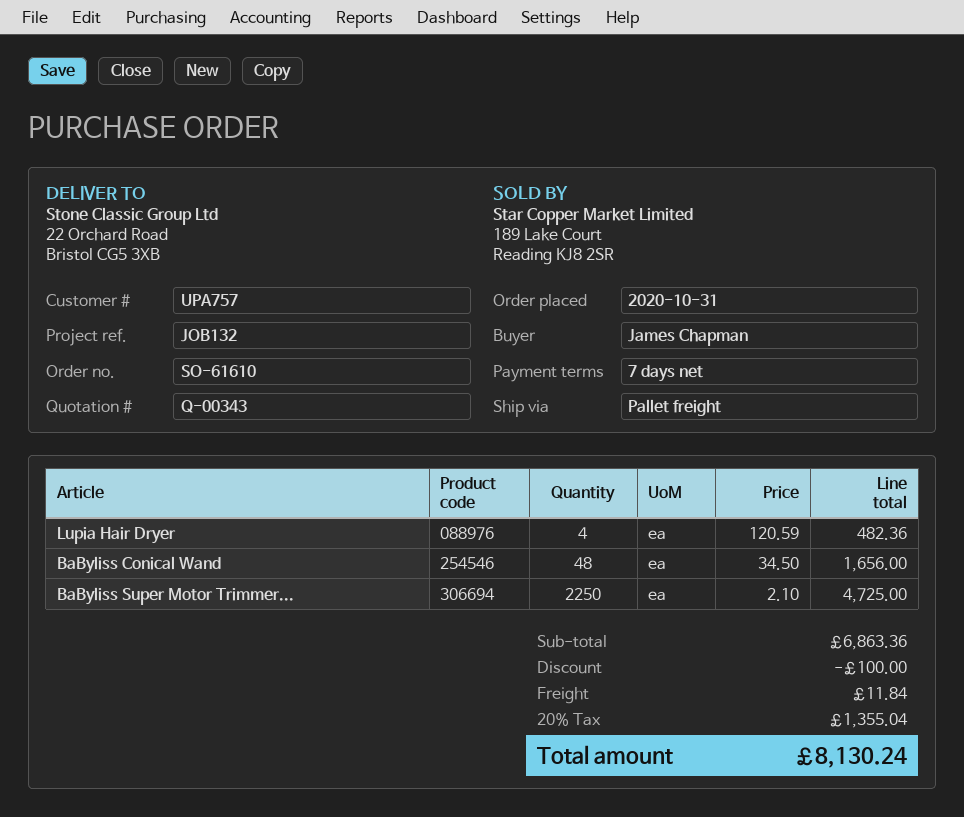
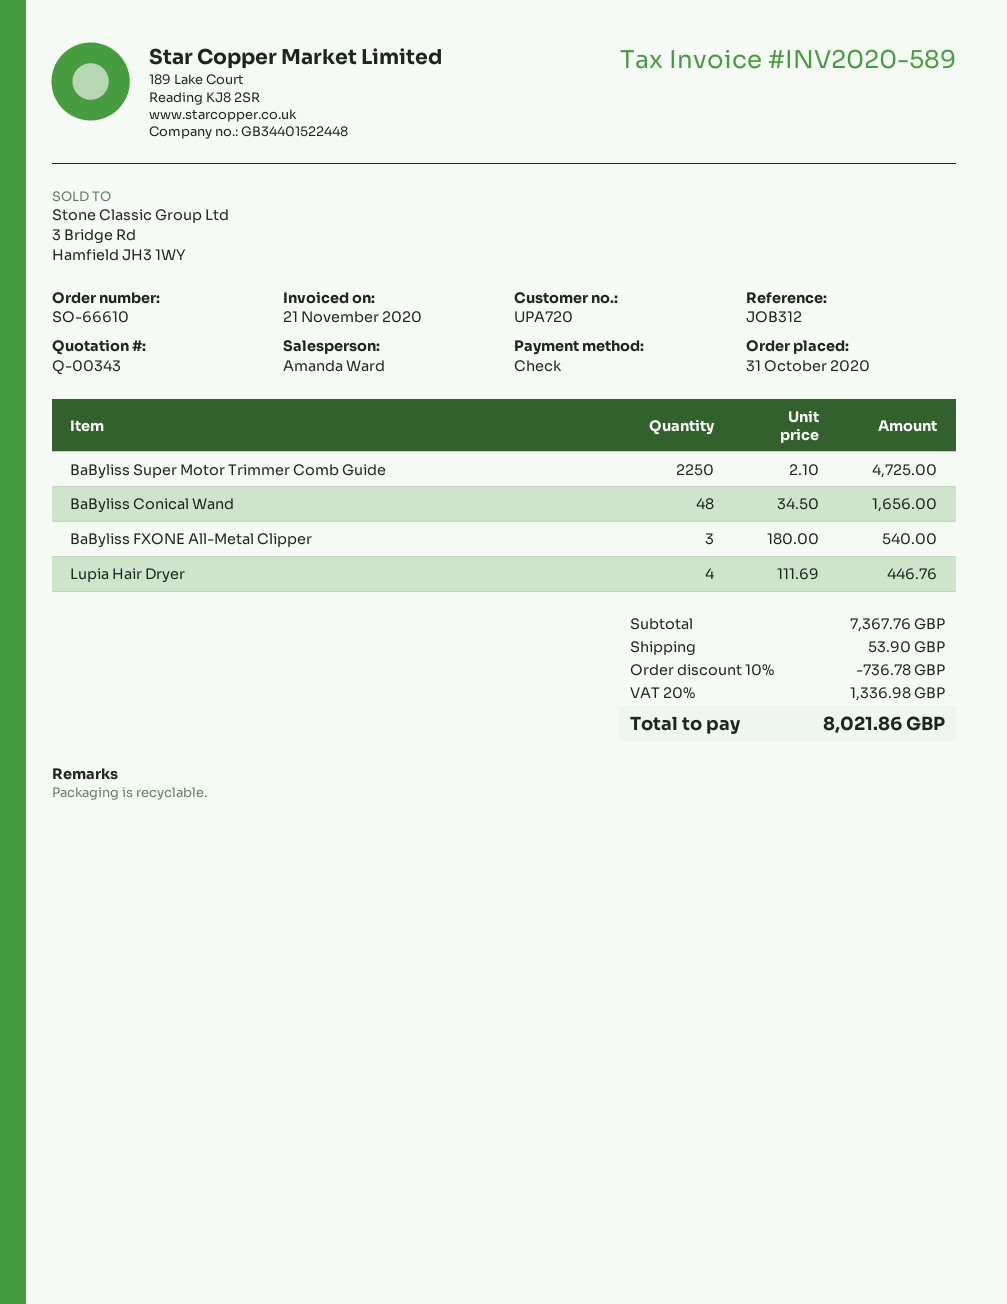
order number: SO-61610 -> SO-66610
customer number: UPA757 -> UPA720
reference: JOB132 -> JOB312
Lupia Hair Dryer: 4 x 120.59 = 482.36 -> 4 x 111.69 = 446.76
BaByliss FXONE All-Metal Clipper: none -> 3 x 180.00 = 540.00
subtotal: 6863.36 -> 7367.76
discount: 100.00 -> 736.78
shipping: 11.84 -> 53.90
tax: 20% = 1355.04 -> 20% = 1336.98
total: 8130.24 -> 8021.86

